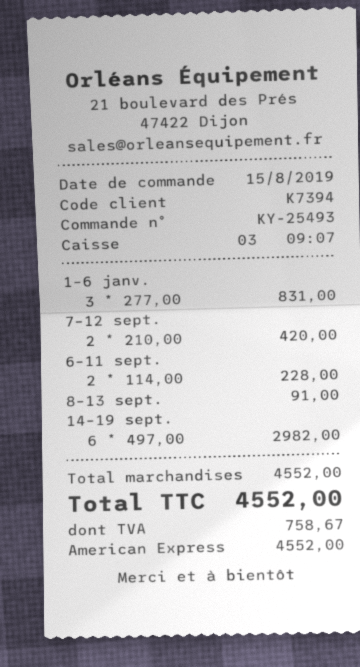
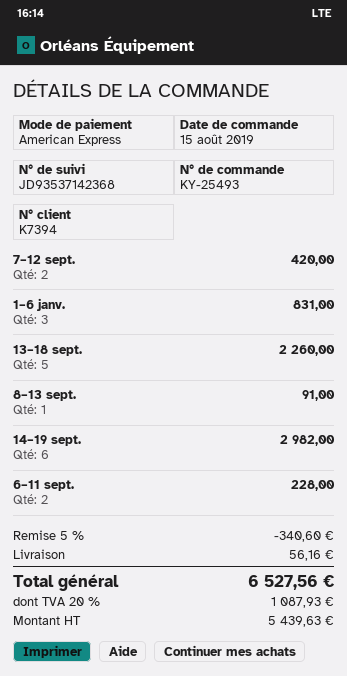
13–18 sept.: none -> 5 for 2260.00
discount: none -> 5% = 340.60
shipping: none -> 56.16
tax: 758.67 -> 1087.93
total: 4552.00 -> 6527.56

